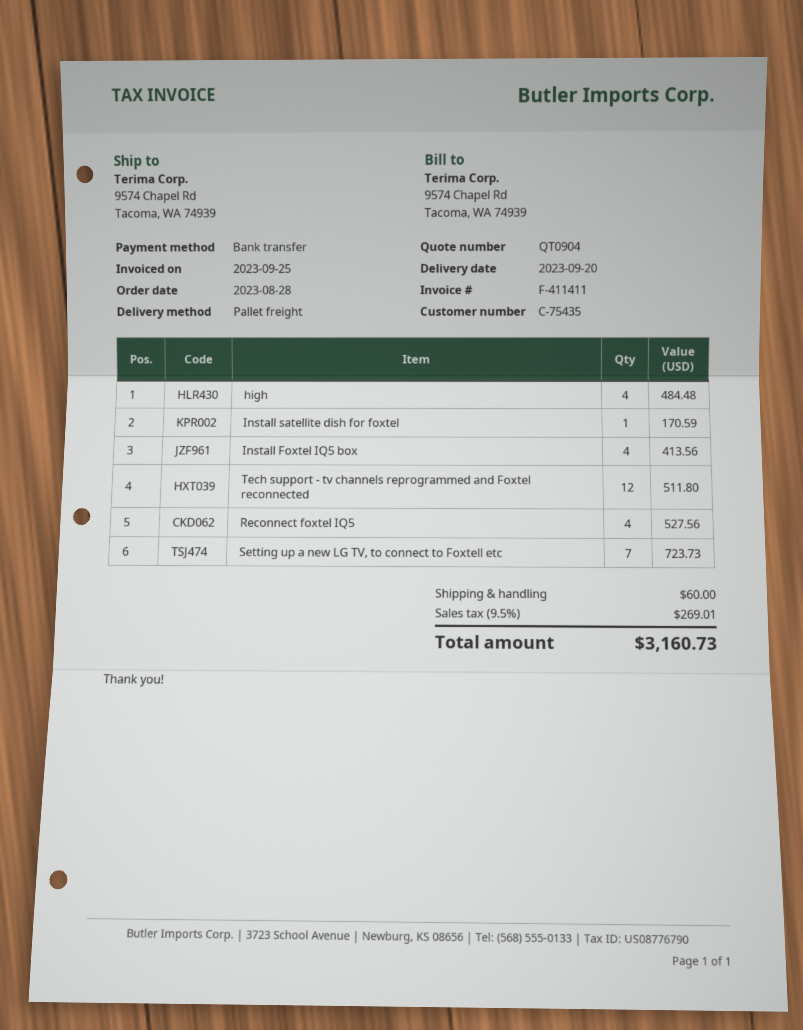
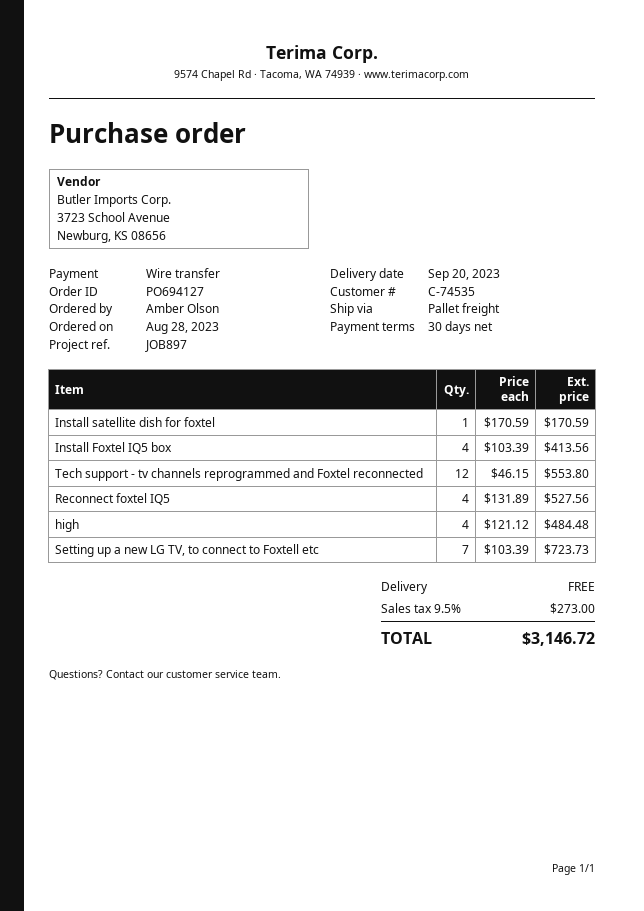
customer number: C-75435 -> C-74535
Tech support - tv channels reprogrammed and Foxtel reconnected: 12 for 511.80 -> 12 for 553.80
shipping: 60.00 -> 0.00
tax: 9.5% = 269.01 -> 9.5% = 273.00
total: 3160.73 -> 3146.72

